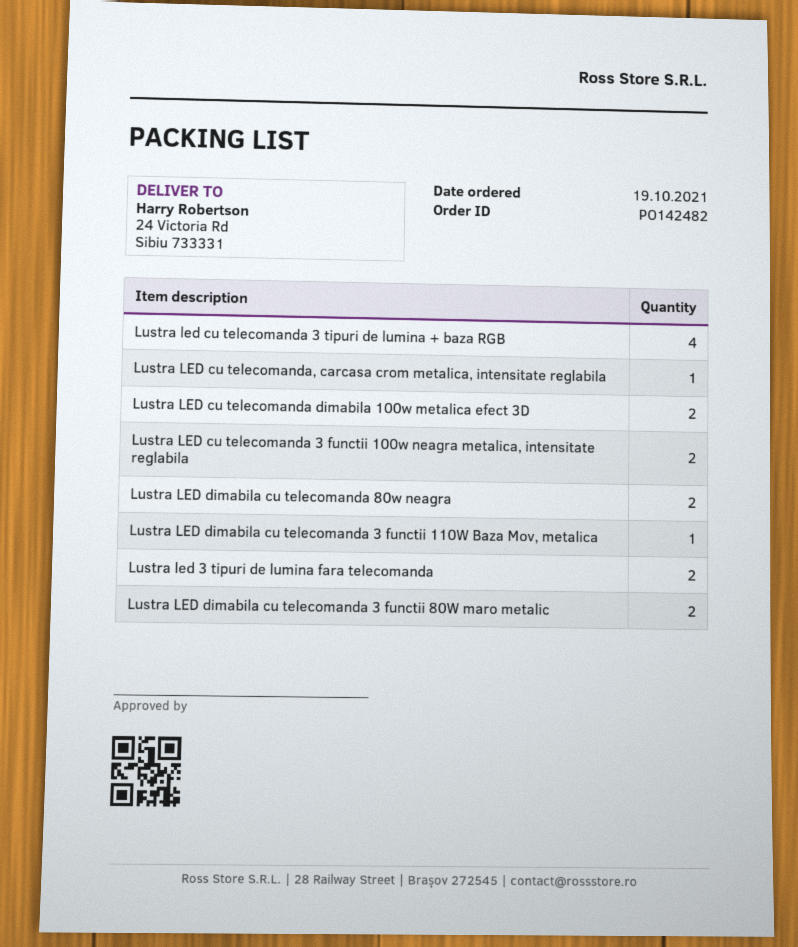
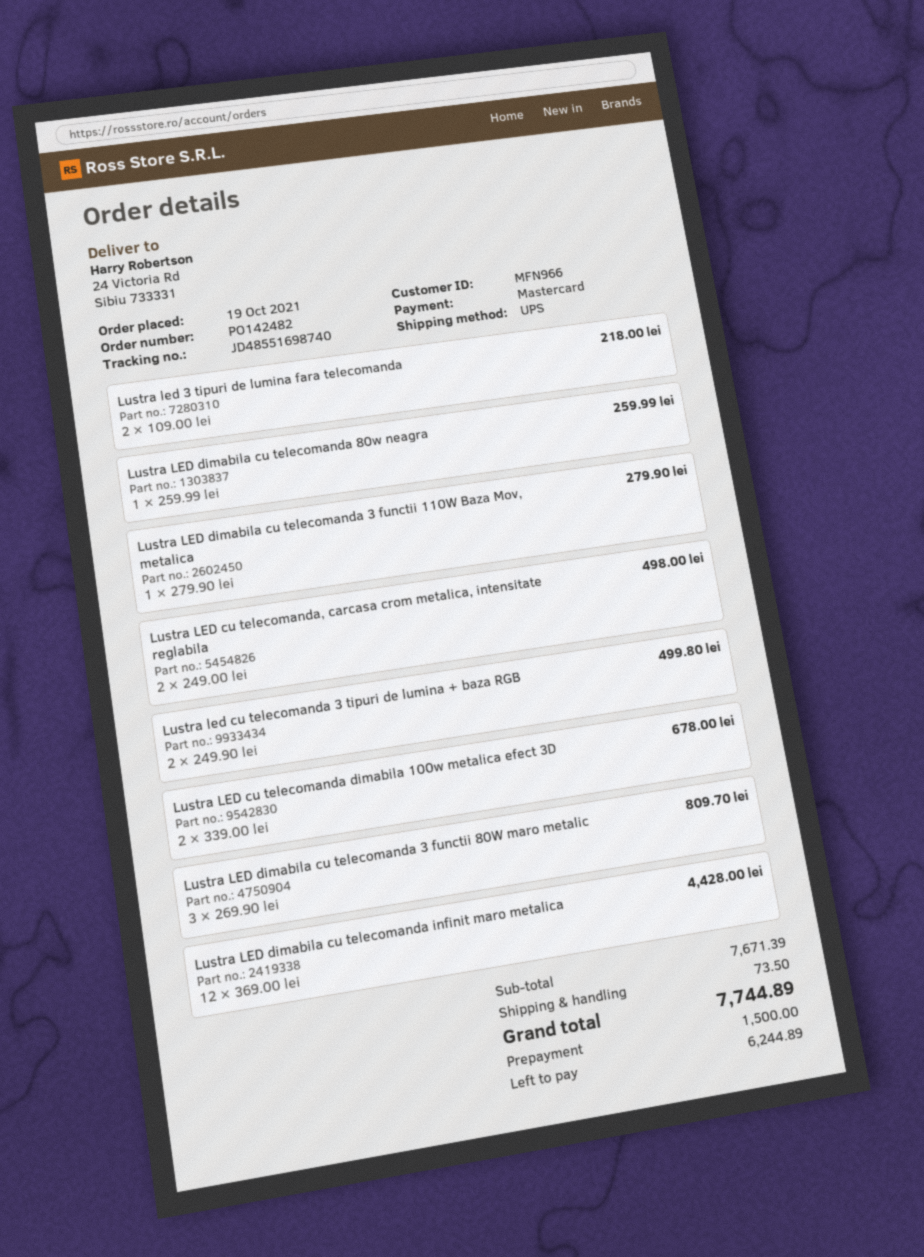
Lustra led cu telecomanda 3 tipuri de lumina + baza RGB: 4 -> 2
Lustra LED cu telecomanda, carcasa crom metalica, intensitate reglabila: 1 -> 2
Lustra LED cu telecomanda 3 functii 100w neagra metalica, intensitate reglabila: 2 -> none
Lustra LED dimabila cu telecomanda 80w neagra: 2 -> 1
Lustra LED dimabila cu telecomanda 3 functii 80W maro metalic: 2 -> 3
Lustra LED dimabila cu telecomanda infinit maro metalica: none -> 12

